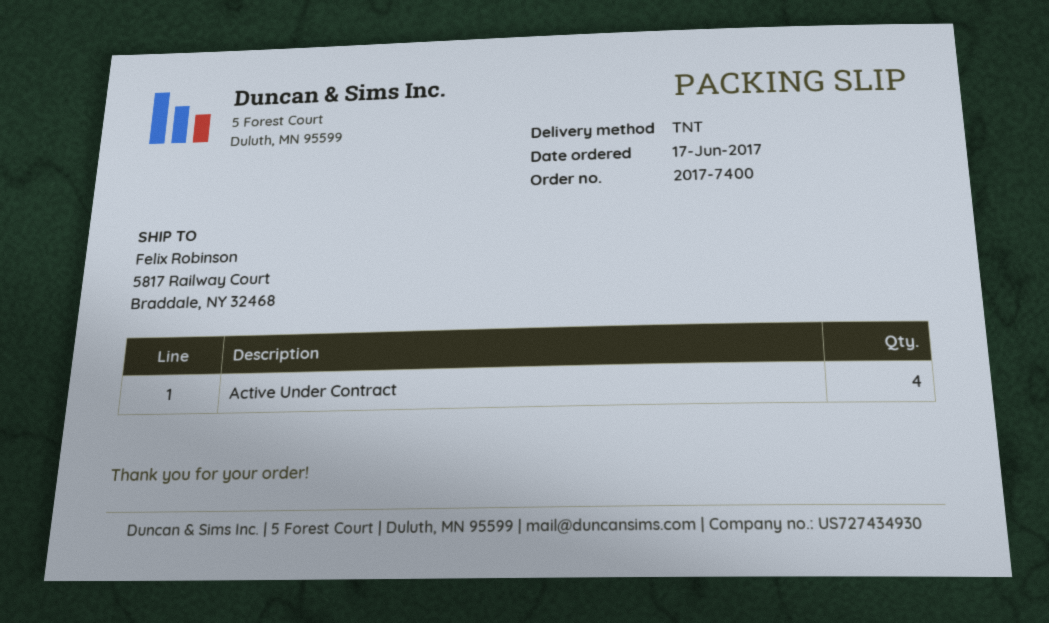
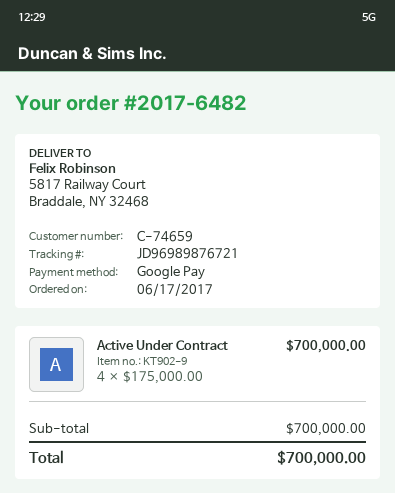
order number: 2017-7400 -> 2017-6482

